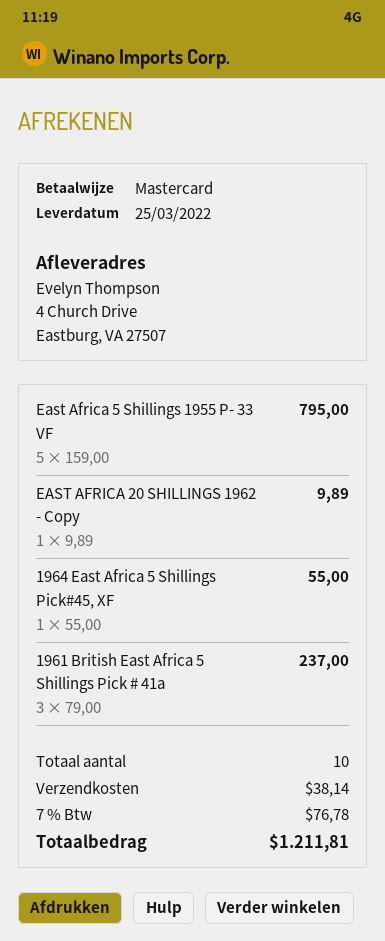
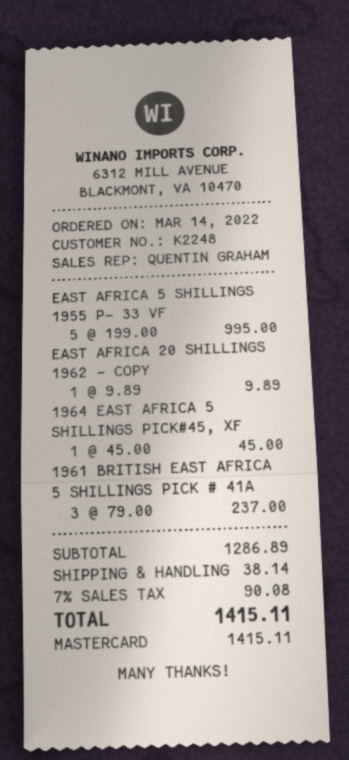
East Africa 5 Shillings 1955 P- 33 VF: 5 x 159.00 = 795.00 -> 5 x 199.00 = 995.00
1964 East Africa 5 Shillings Pick#45, XF: 1 x 55.00 = 55.00 -> 1 x 45.00 = 45.00
tax: 7% = 76.78 -> 7% = 90.08
total: 1211.81 -> 1415.11

